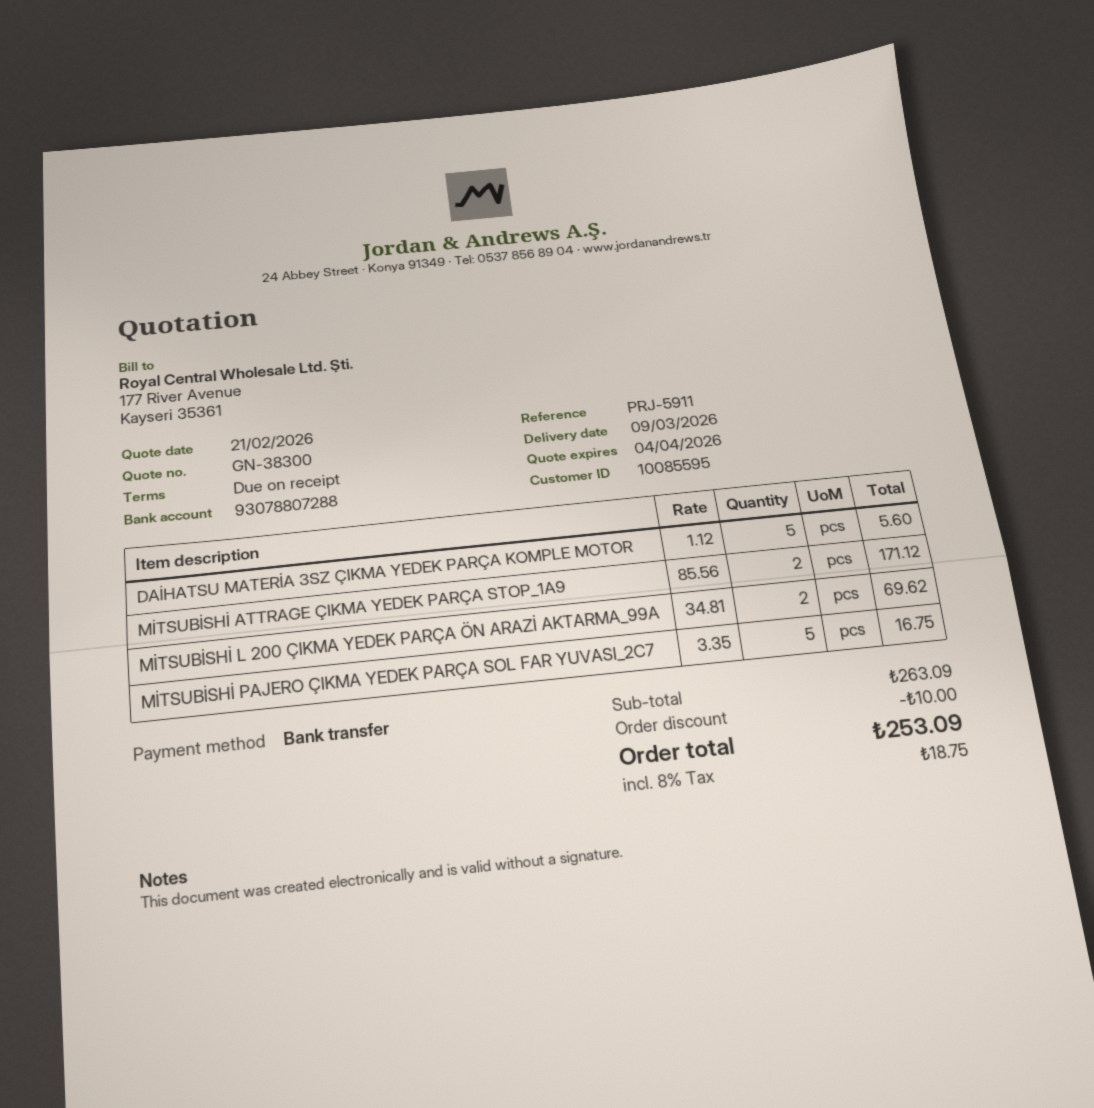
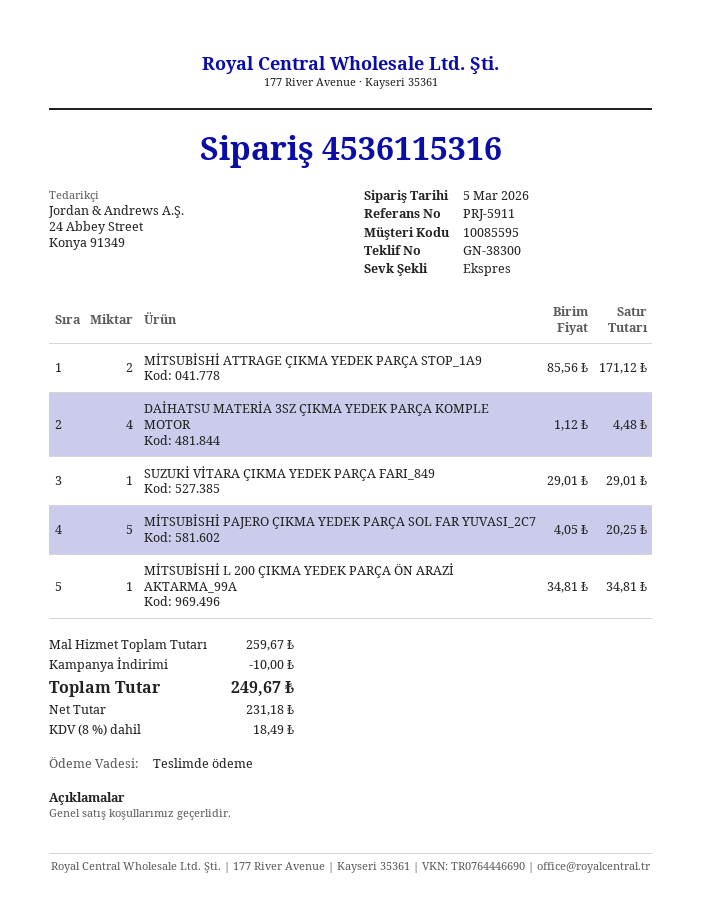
DAİHATSU MATERİA 3SZ ÇIKMA YEDEK PARÇA KOMPLE MOTOR: 5 x 1.12 = 5.60 -> 4 x 1.12 = 4.48
MİTSUBİSHİ L 200 ÇIKMA YEDEK PARÇA ÖN ARAZİ AKTARMA_99A: 2 x 34.81 = 69.62 -> 1 x 34.81 = 34.81
MİTSUBİSHİ PAJERO ÇIKMA YEDEK PARÇA SOL FAR YUVASI_2C7: 5 x 3.35 = 16.75 -> 5 x 4.05 = 20.25
SUZUKİ VİTARA ÇIKMA YEDEK PARÇA FARI_849: none -> 1 x 29.01 = 29.01
subtotal: 263.09 -> 259.67
tax: 8% = 18.75 -> 8% = 18.49
total: 253.09 -> 249.67

